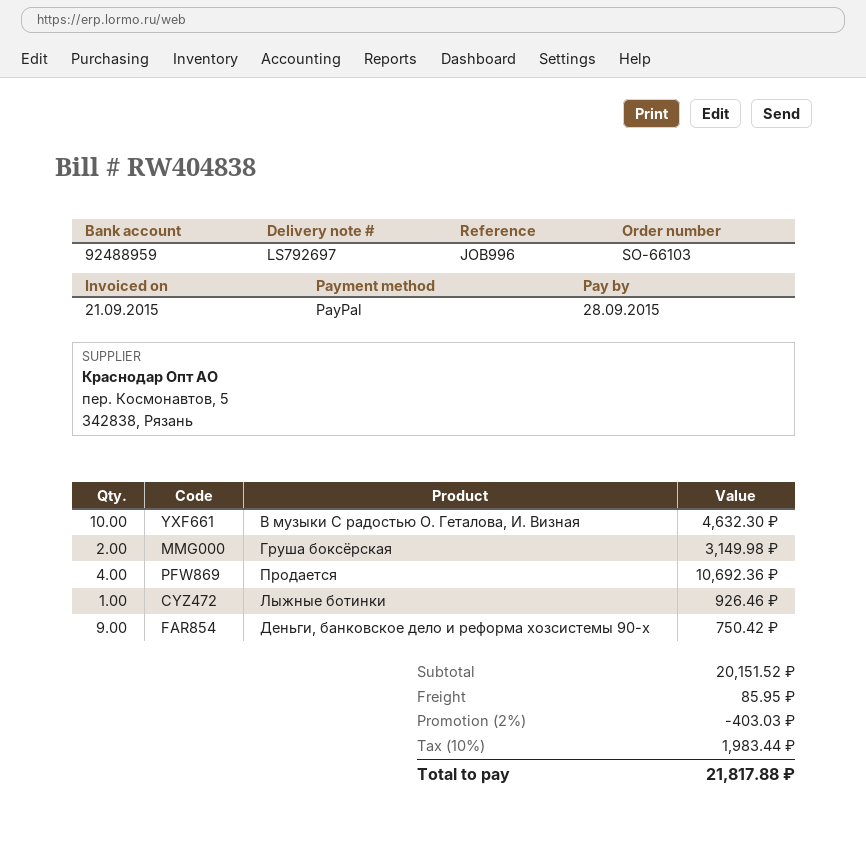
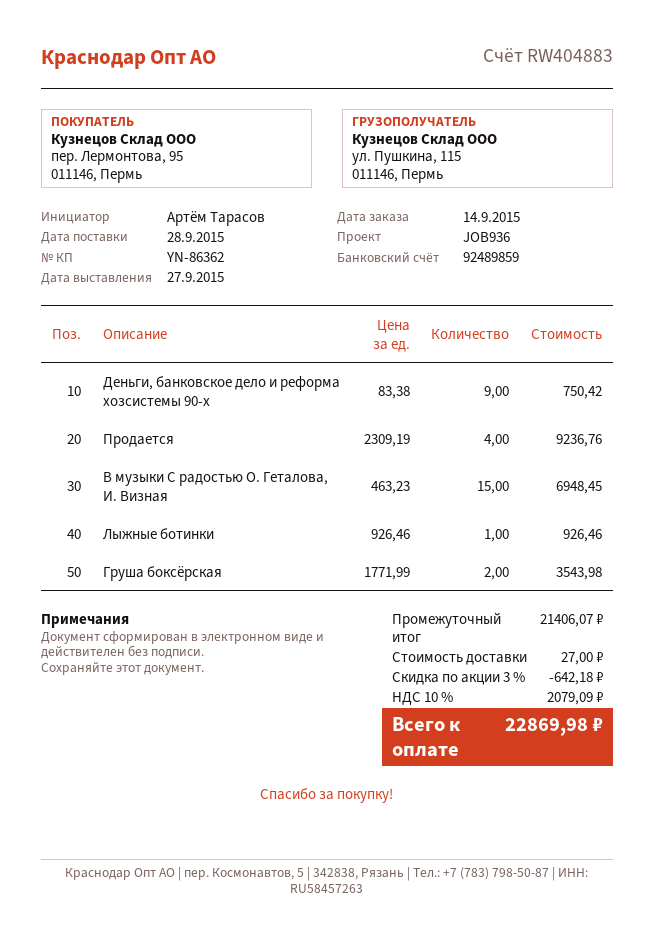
invoice number: RW404838 -> RW404883
invoice date: 2015-09-21 -> 2015-09-27
reference: JOB996 -> JOB936
bank account: 92488959 -> 92489859
В музыки С радостью О. Геталова, И. Визная: 10 for 4632.30 -> 15 for 6948.45
Груша боксёрская: 2 for 3149.98 -> 2 for 3543.98
Продается: 4 for 10692.36 -> 4 for 9236.76
subtotal: 20151.52 -> 21406.07
discount: 2% = 403.03 -> 3% = 642.18
shipping: 85.95 -> 27.00
tax: 10% = 1983.44 -> 10% = 2079.09
total: 21817.88 -> 22869.98

